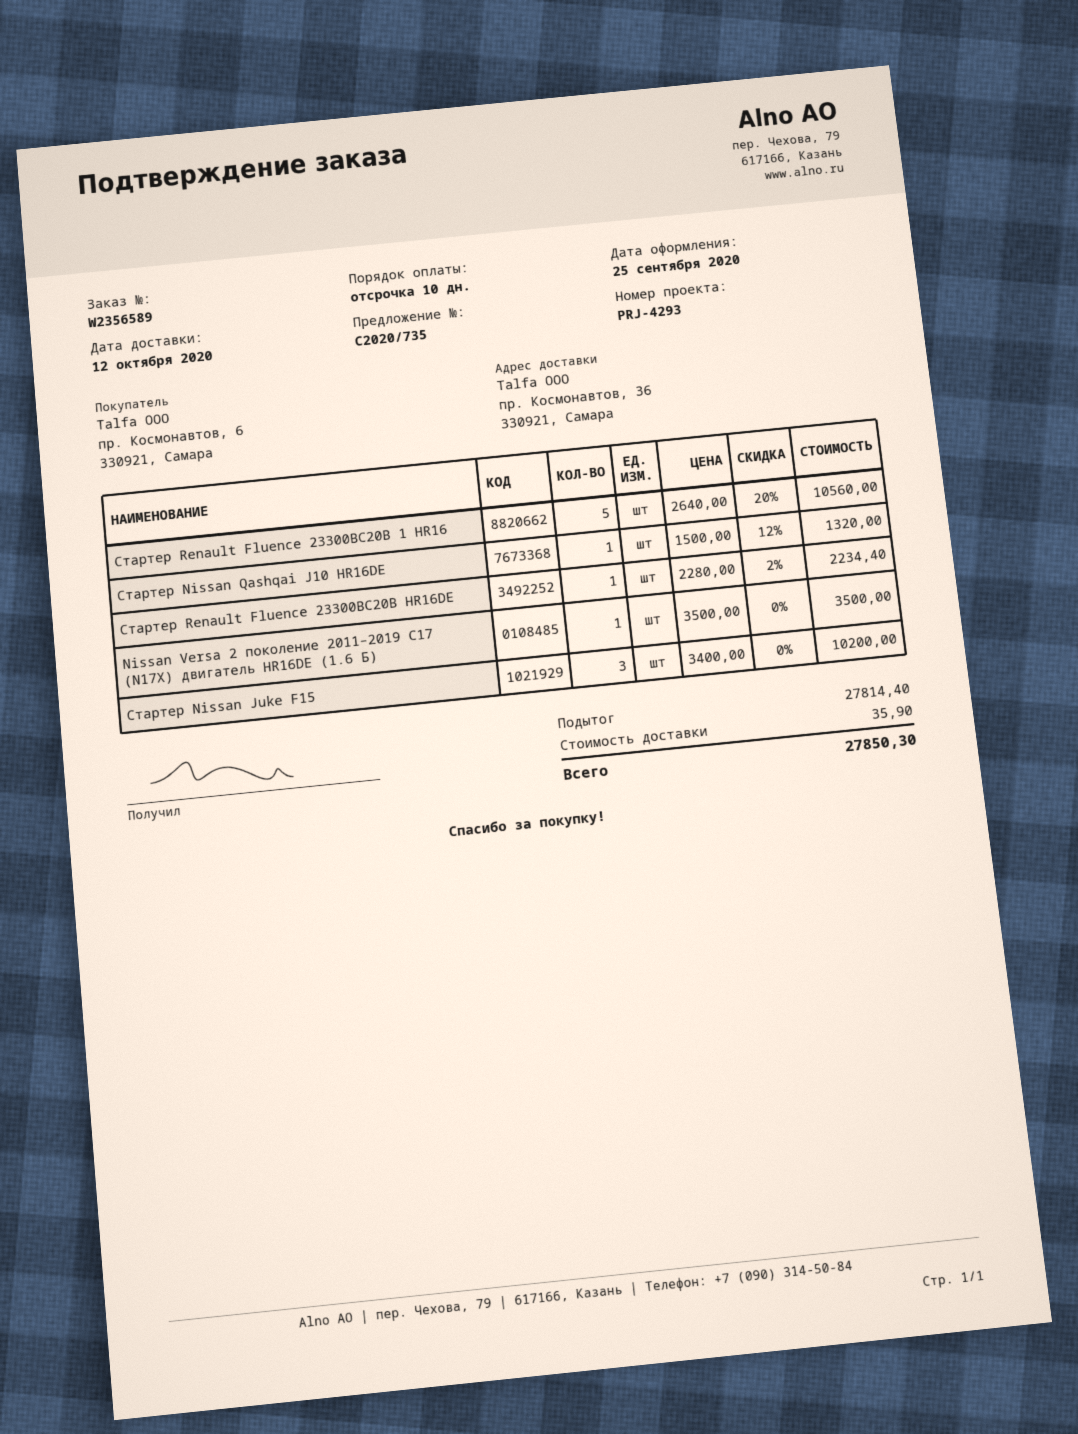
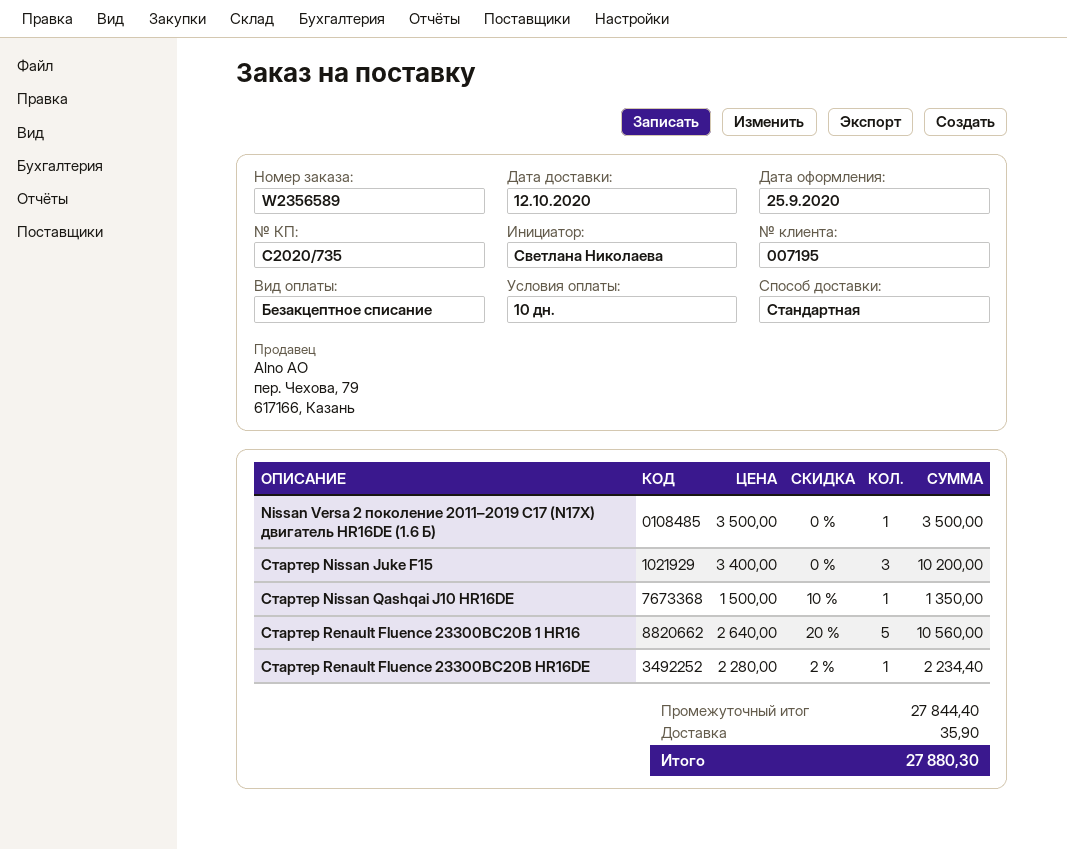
Стартер Nissan Qashqai J10 HR16DE: 1 x 1500.00 - 12% = 1320.00 -> 1 x 1500.00 - 10% = 1350.00
subtotal: 27814.40 -> 27844.40
total: 27850.30 -> 27880.30

